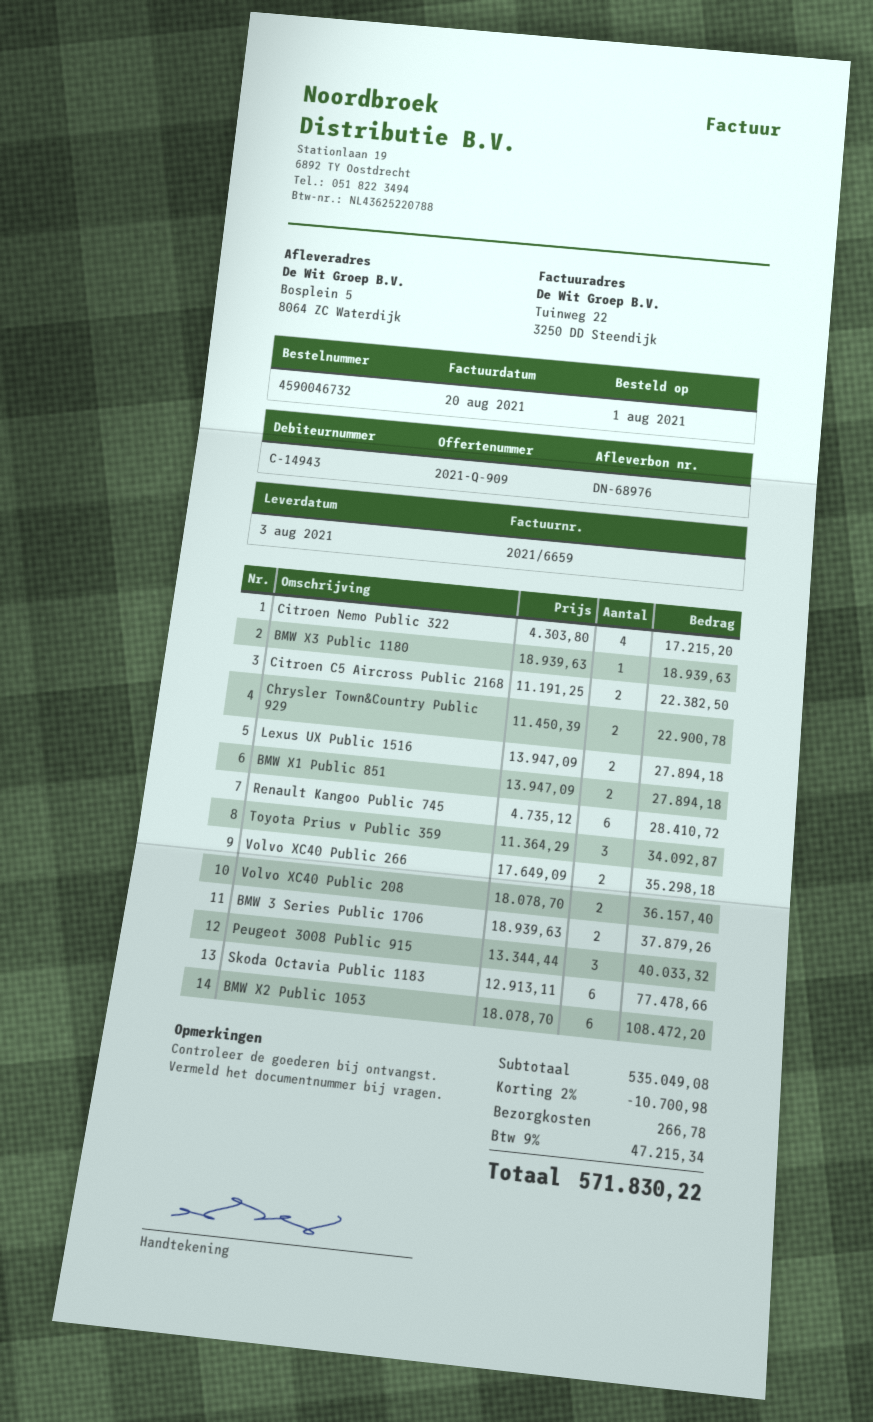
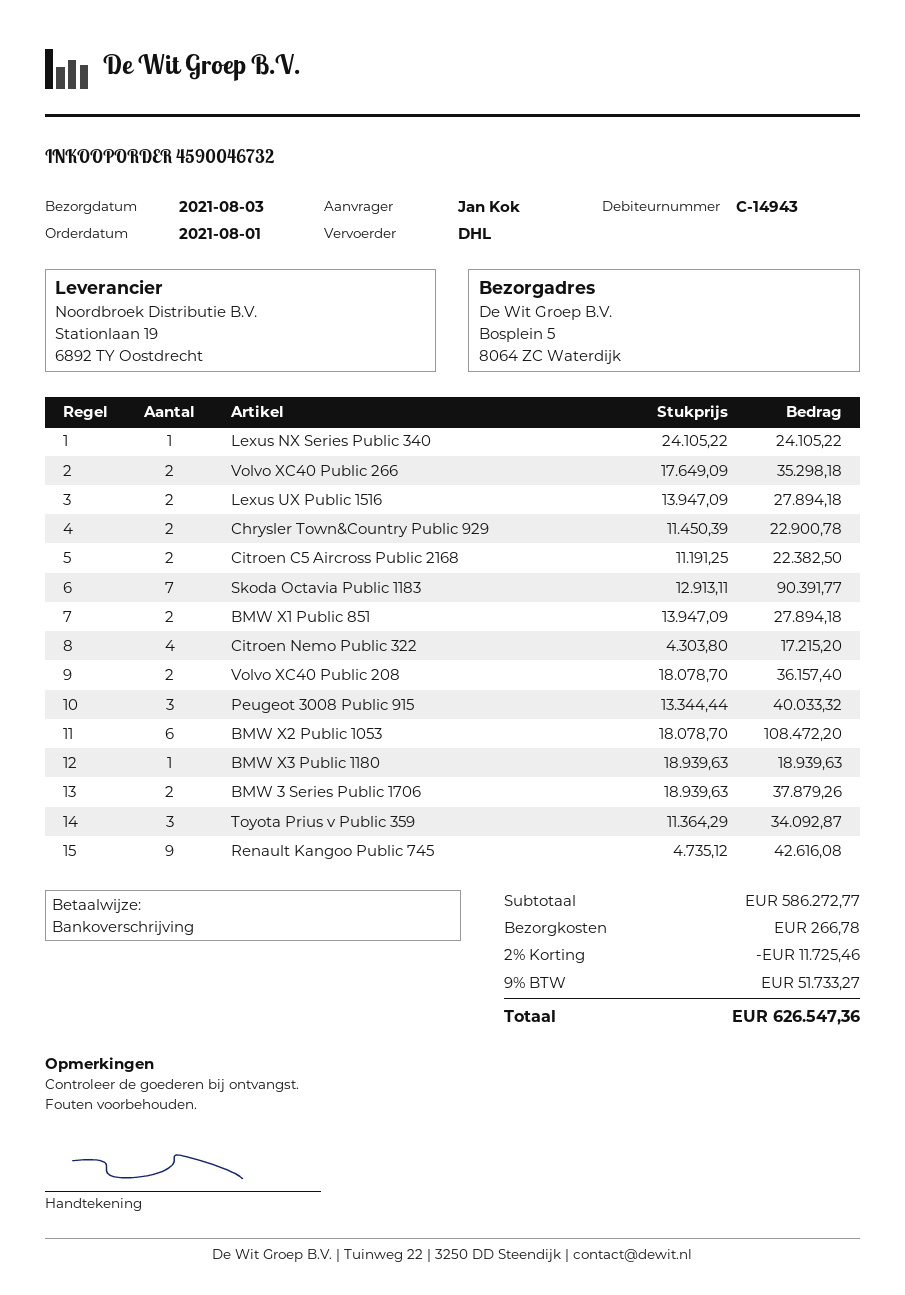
Renault Kangoo Public 745: 6 x 4735.12 = 28410.72 -> 9 x 4735.12 = 42616.08
Skoda Octavia Public 1183: 6 x 12913.11 = 77478.66 -> 7 x 12913.11 = 90391.77
Lexus NX Series Public 340: none -> 1 x 24105.22 = 24105.22
subtotal: 535049.08 -> 586272.77
discount: 2% = 10700.98 -> 2% = 11725.46
tax: 9% = 47215.34 -> 9% = 51733.27
total: 571830.22 -> 626547.36

